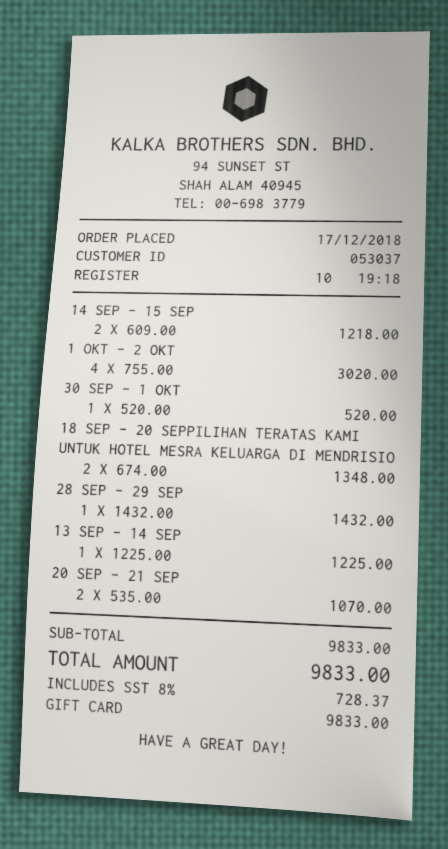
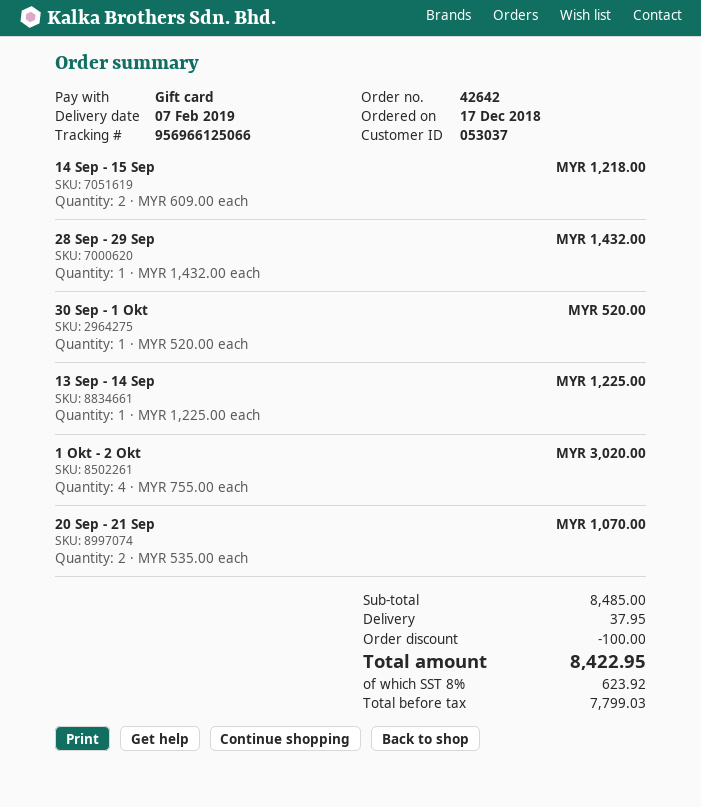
18 SEP - 20 SEPPILIHAN TERATAS KAMI UNTUK HOTEL MESRA KELUARGA DI MENDRISIO: 2 x 674.00 = 1348.00 -> none
subtotal: 9833.00 -> 8485.00
discount: none -> 100.00
shipping: none -> 37.95
tax: 8% = 728.37 -> 8% = 623.92
total: 9833.00 -> 8422.95

